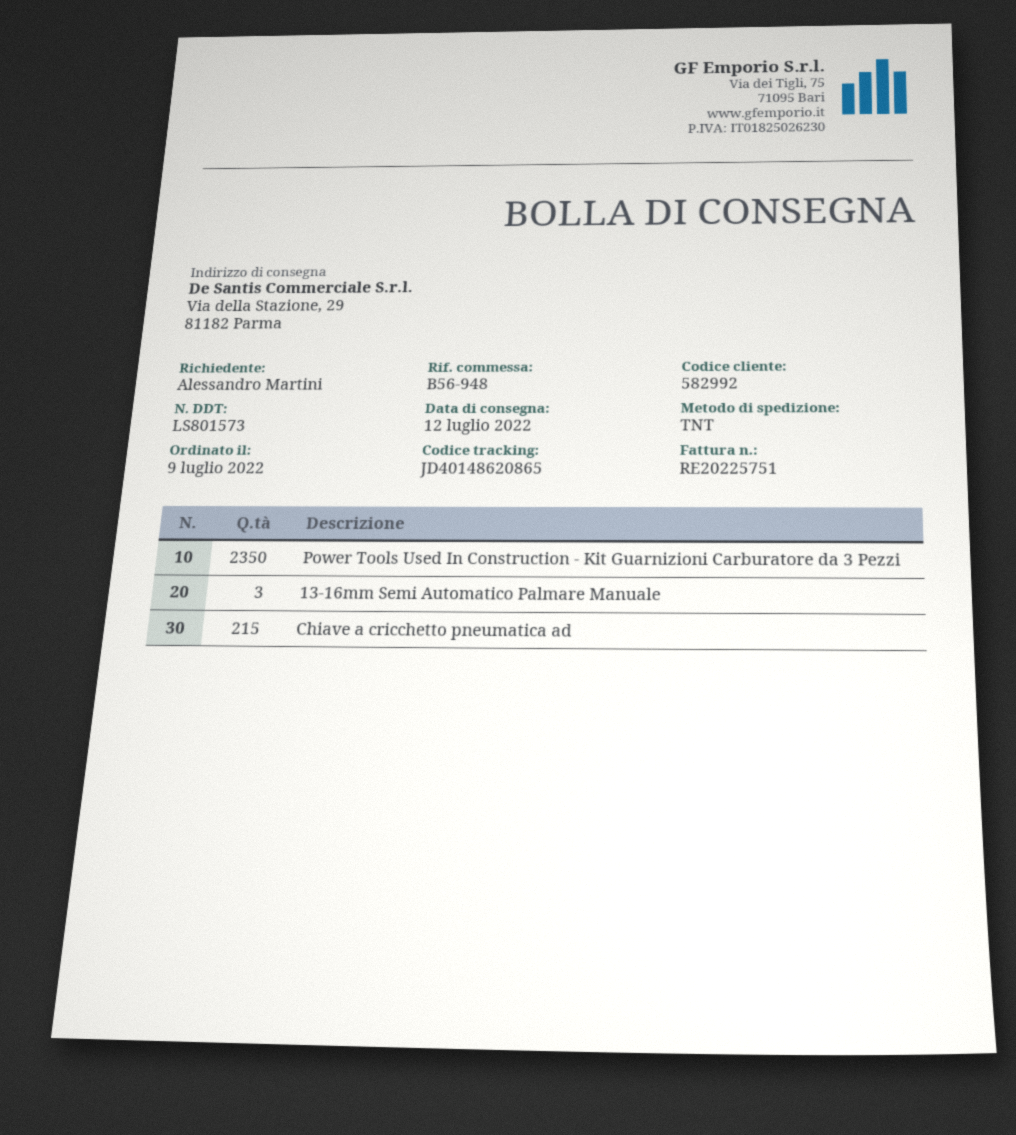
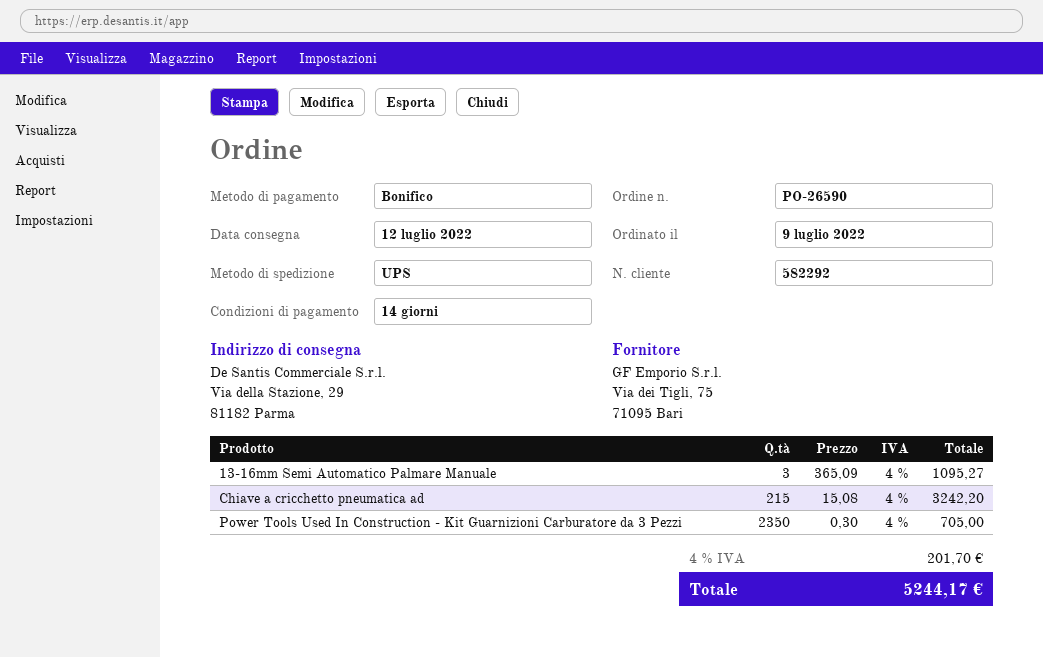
customer number: 582992 -> 582292
shipping method: TNT -> UPS

